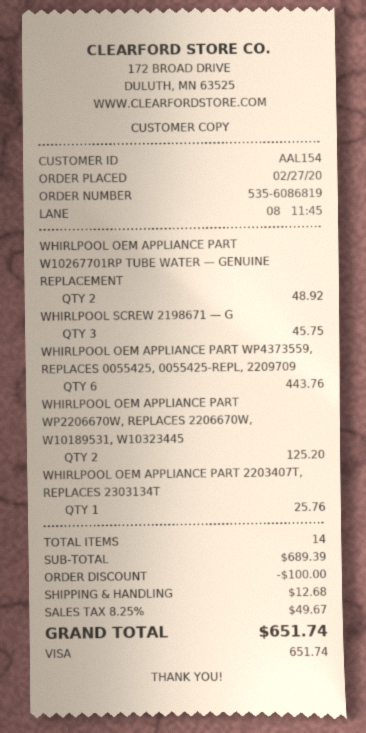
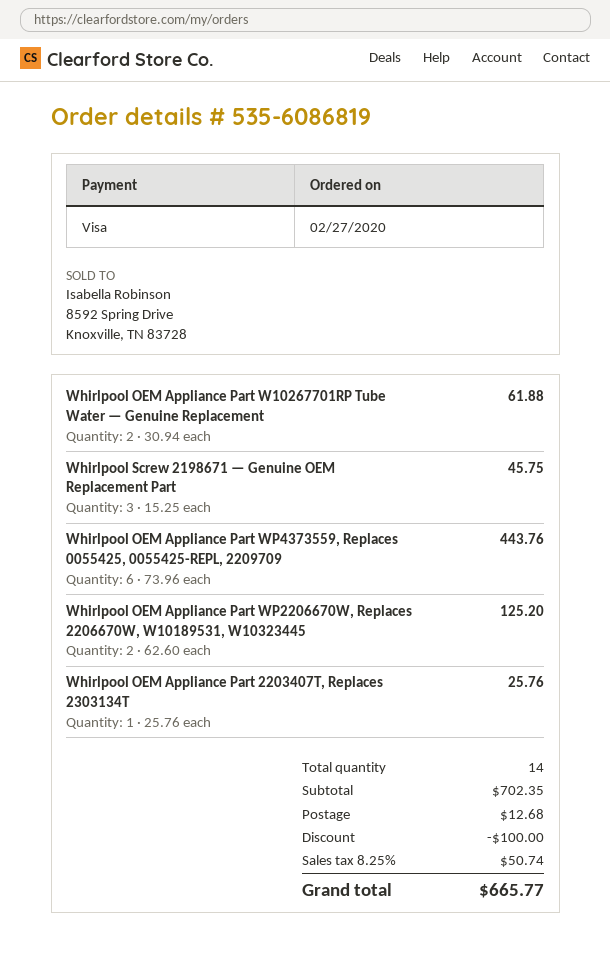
WHIRLPOOL OEM APPLIANCE PART W10267701RP TUBE WATER — GENUINE REPLACEMENT: 2 for 48.92 -> 2 for 61.88
subtotal: 689.39 -> 702.35
tax: 8.25% = 49.67 -> 8.25% = 50.74
total: 651.74 -> 665.77

